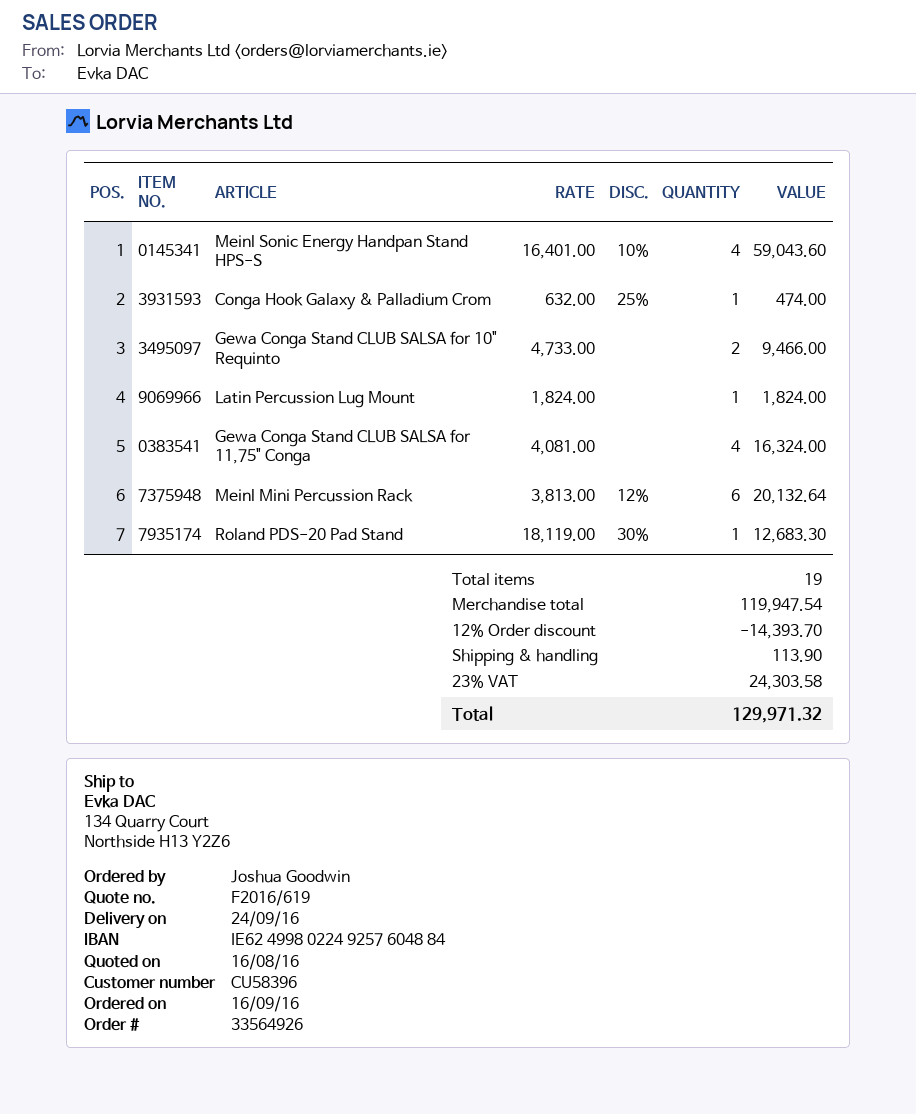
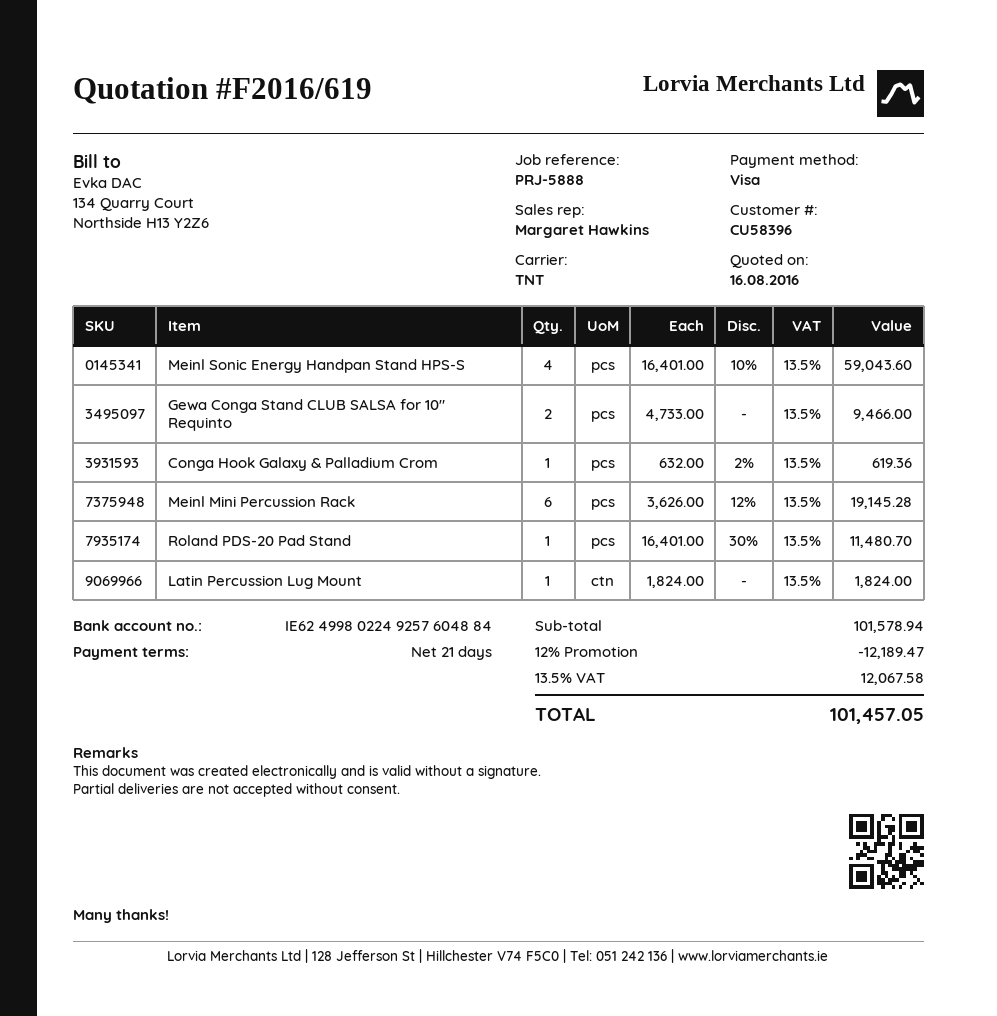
Conga Hook Galaxy & Palladium Crom: 1 x 632.00 - 25% = 474.00 -> 1 x 632.00 - 2% = 619.36
Gewa Conga Stand CLUB SALSA for 11,75" Conga: 4 x 4081.00 = 16324.00 -> none
Meinl Mini Percussion Rack: 6 x 3813.00 - 12% = 20132.64 -> 6 x 3626.00 - 12% = 19145.28
Roland PDS-20 Pad Stand: 1 x 18119.00 - 30% = 12683.30 -> 1 x 16401.00 - 30% = 11480.70
subtotal: 119947.54 -> 101578.94
discount: 12% = 14393.70 -> 12% = 12189.47
shipping: 113.90 -> none
tax: 23% = 24303.58 -> 13.5% = 12067.58
total: 129971.32 -> 101457.05

